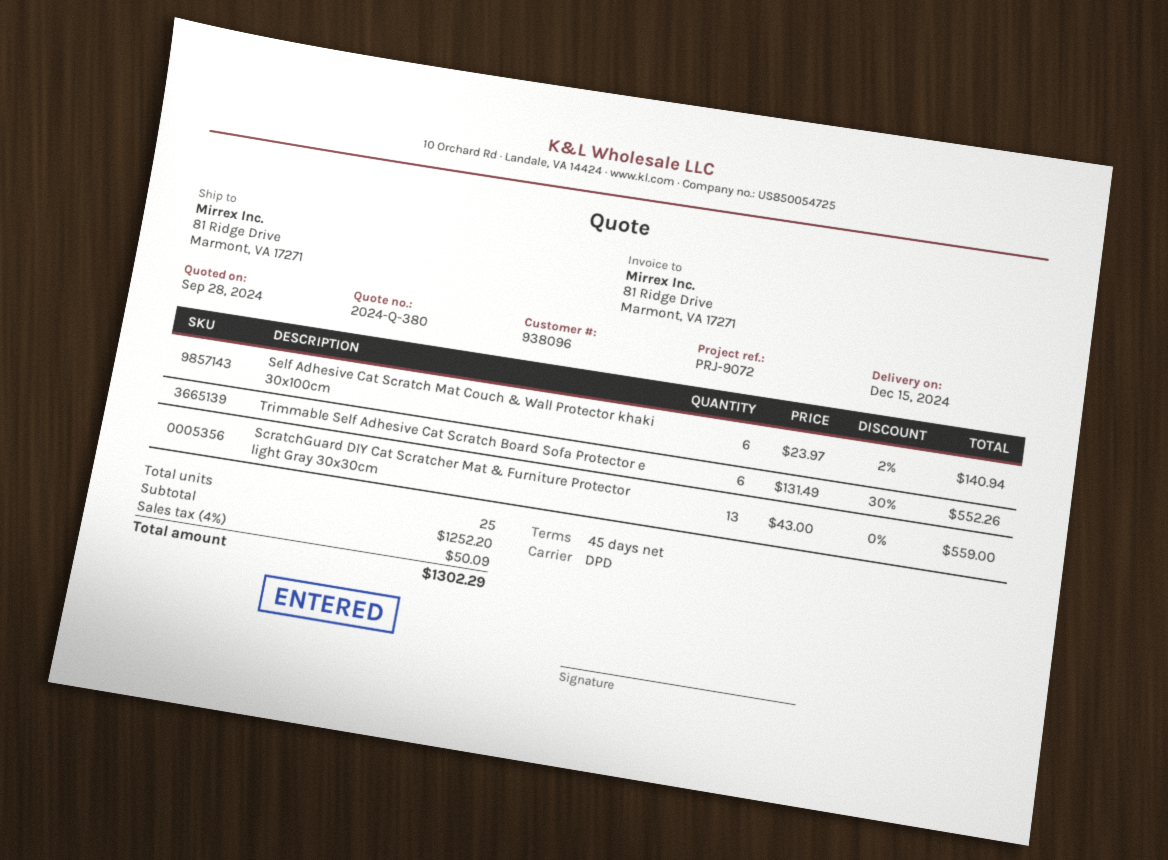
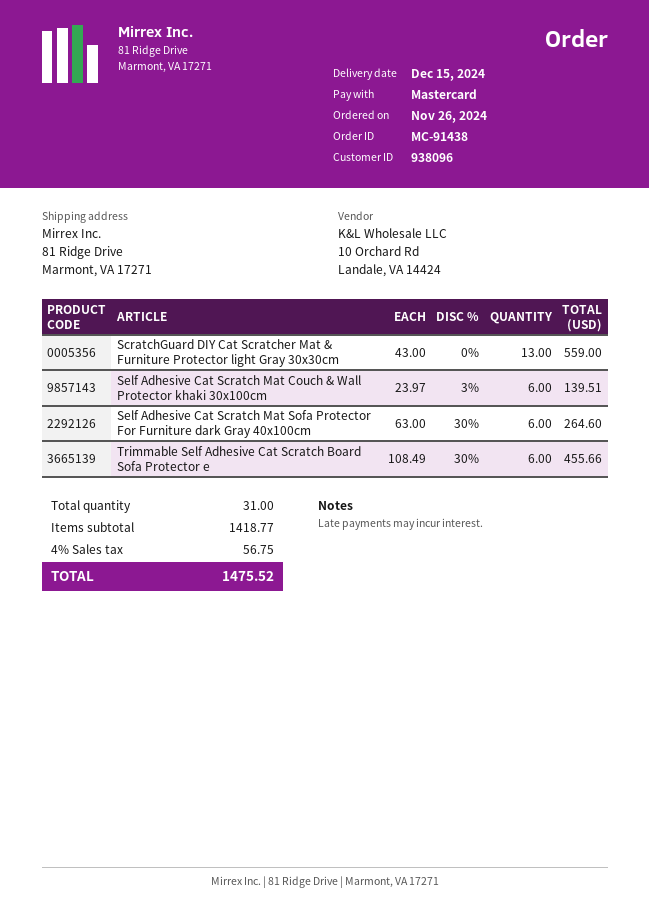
Self Adhesive Cat Scratch Mat Couch & Wall Protector khaki 30x100cm: 6 x 23.97 - 2% = 140.94 -> 6 x 23.97 - 3% = 139.51
Trimmable Self Adhesive Cat Scratch Board Sofa Protector e: 6 x 131.49 - 30% = 552.26 -> 6 x 108.49 - 30% = 455.66
Self Adhesive Cat Scratch Mat Sofa Protector For Furniture dark Gray 40x100cm: none -> 6 x 63.00 - 30% = 264.60
total quantity: 25 -> 31
subtotal: 1252.20 -> 1418.77
tax: 4% = 50.09 -> 4% = 56.75
total: 1302.29 -> 1475.52

